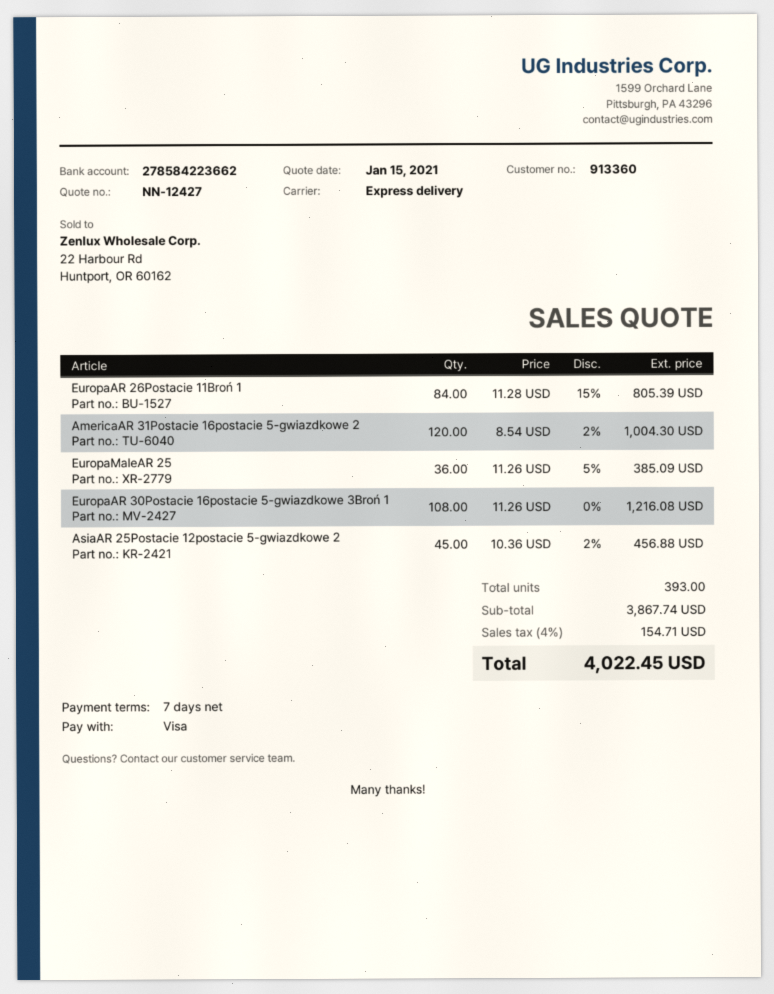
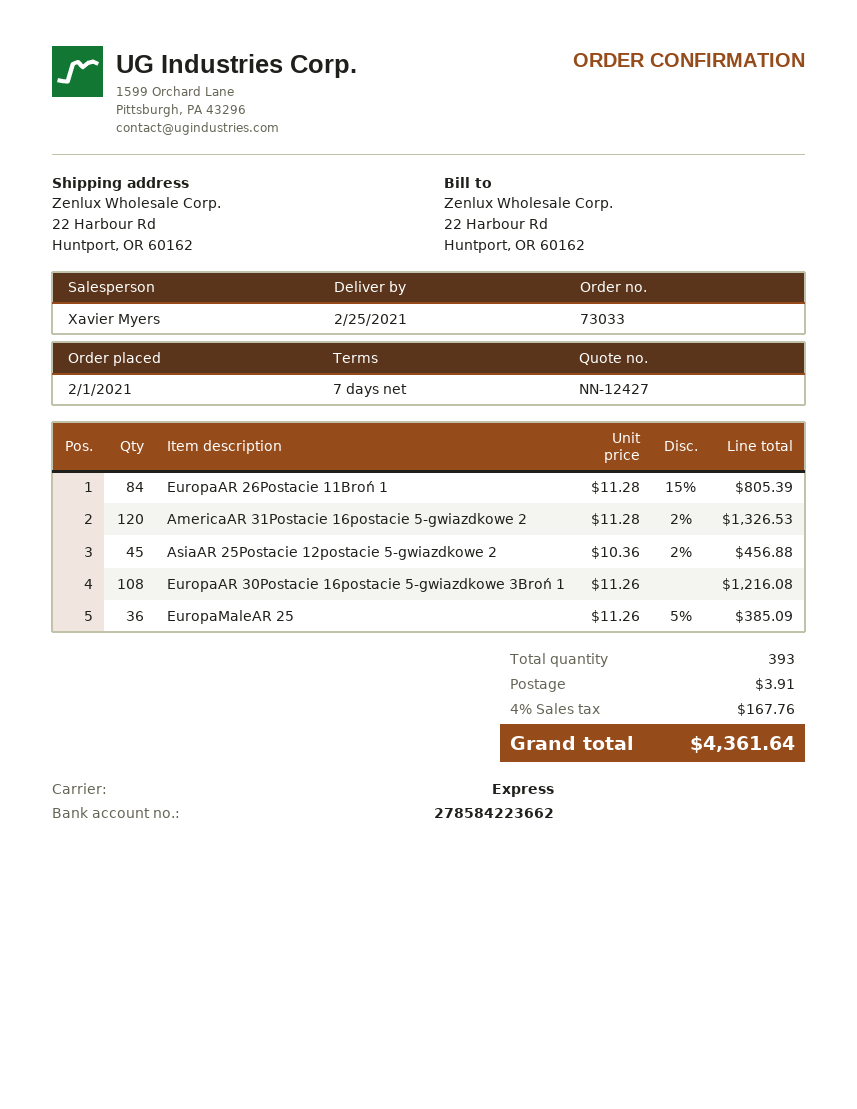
AmericaAR 31Postacie 16postacie 5-gwiazdkowe 2: 120 x 8.54 - 2% = 1004.30 -> 120 x 11.28 - 2% = 1326.53
shipping: none -> 3.91
tax: 4% = 154.71 -> 4% = 167.76
total: 4022.45 -> 4361.64

